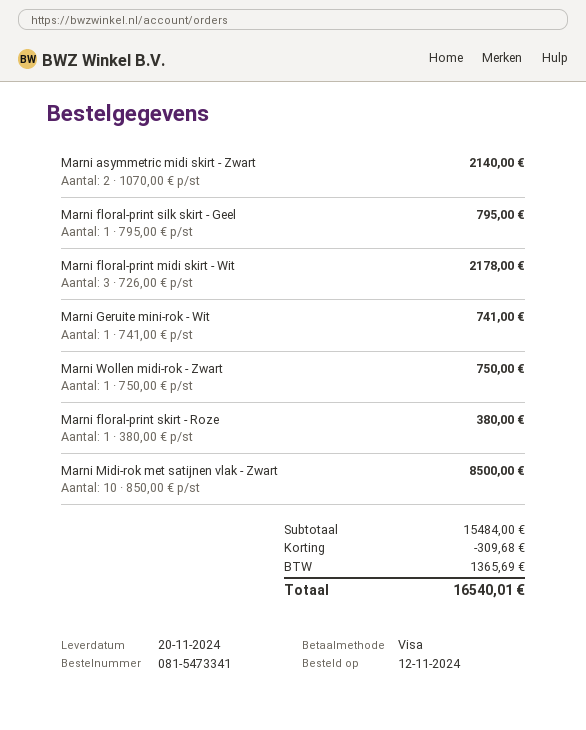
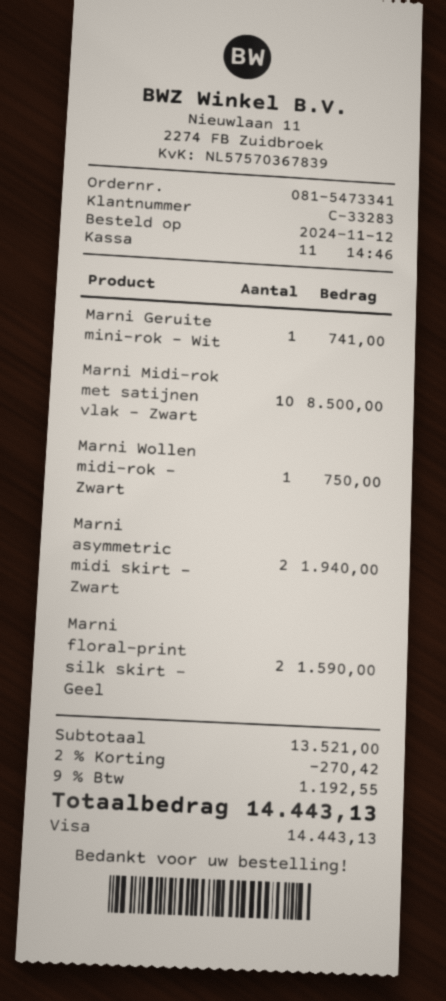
Marni asymmetric midi skirt - Zwart: 2 for 2140.00 -> 2 for 1940.00
Marni floral-print silk skirt - Geel: 1 for 795.00 -> 2 for 1590.00
Marni floral-print midi skirt - Wit: 3 for 2178.00 -> none
Marni floral-print skirt - Roze: 1 for 380.00 -> none
subtotal: 15484.00 -> 13521.00
discount: 309.68 -> 270.42
tax: 1365.69 -> 1192.55
total: 16540.01 -> 14443.13

